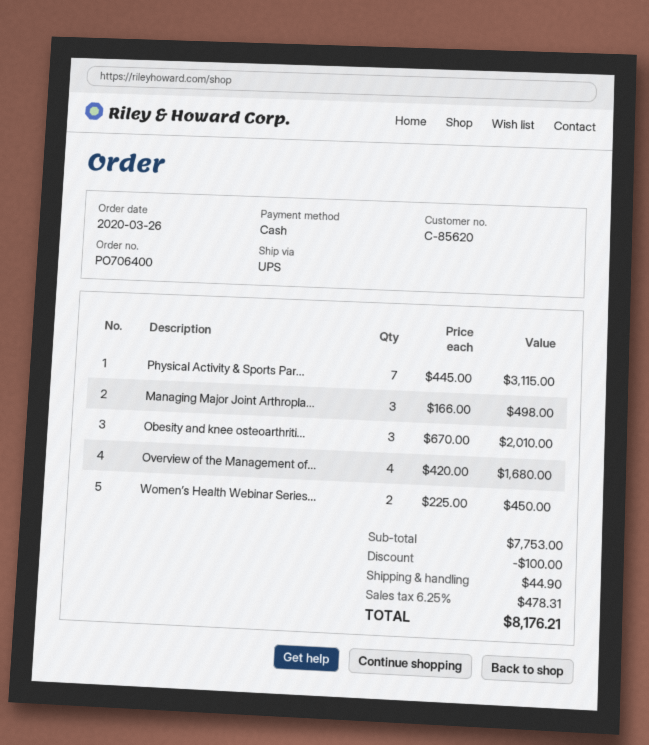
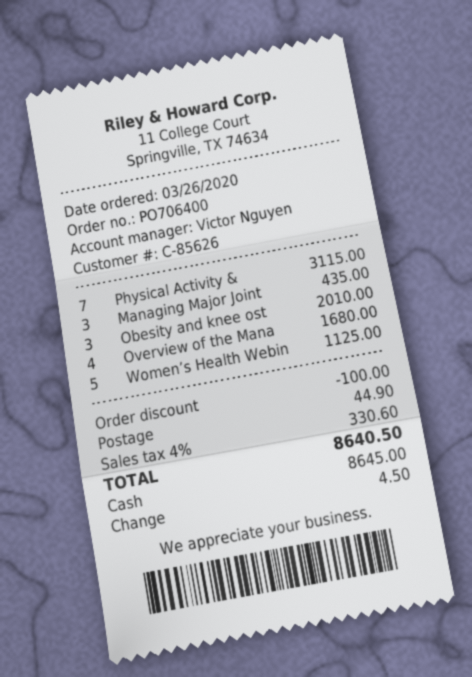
customer number: C-85620 -> C-85626
Managing Major Joint Arthropla...: 3 for 498.00 -> 3 for 435.00
Women’s Health Webinar Series...: 2 for 450.00 -> 5 for 1125.00
tax: 6.25% = 478.31 -> 4% = 330.60
total: 8176.21 -> 8640.50

